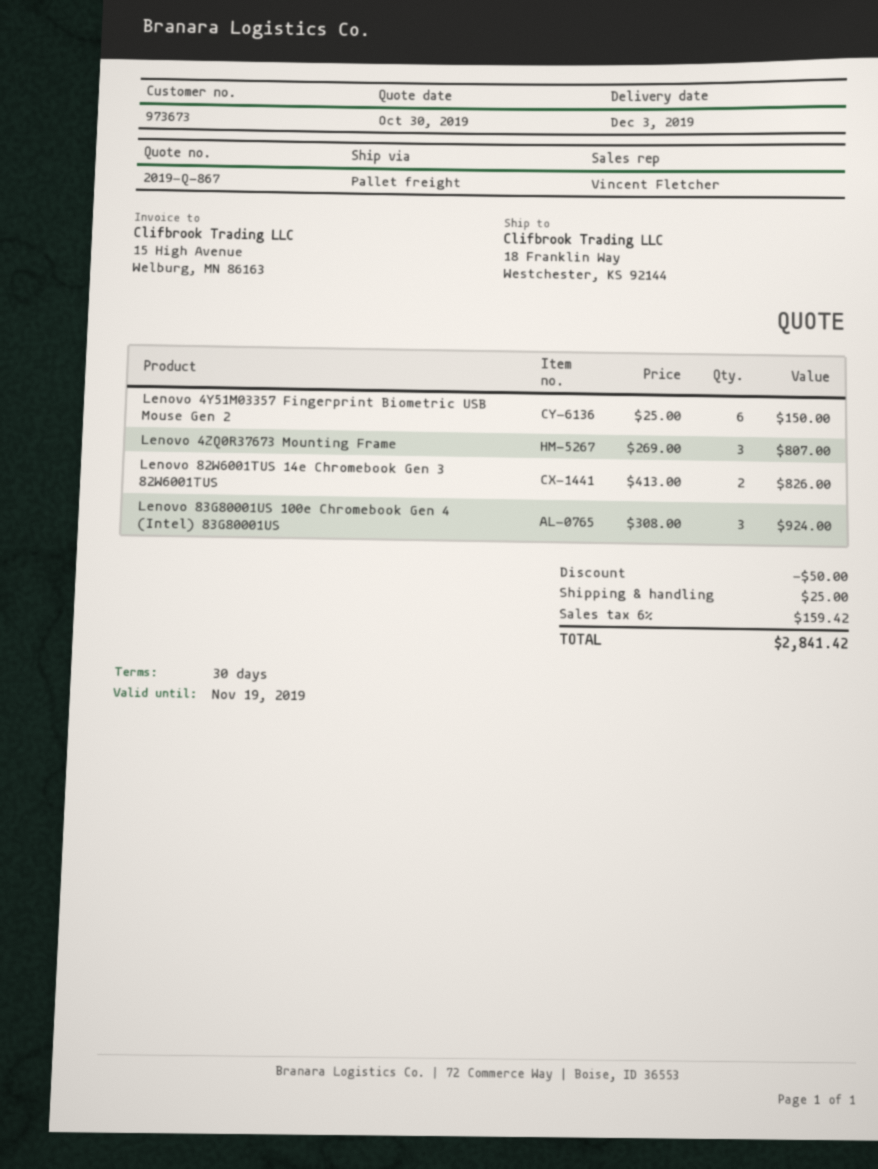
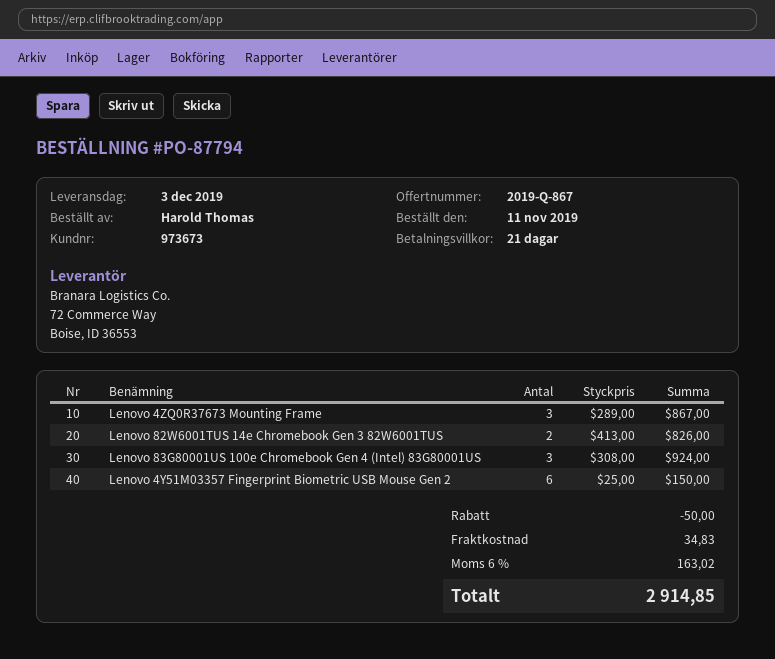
payment terms: 30 days -> 21 days
Lenovo 4ZQ0R37673 Mounting Frame: 3 x 269.00 = 807.00 -> 3 x 289.00 = 867.00
shipping: 25.00 -> 34.83
tax: 6% = 159.42 -> 6% = 163.02
total: 2841.42 -> 2914.85

